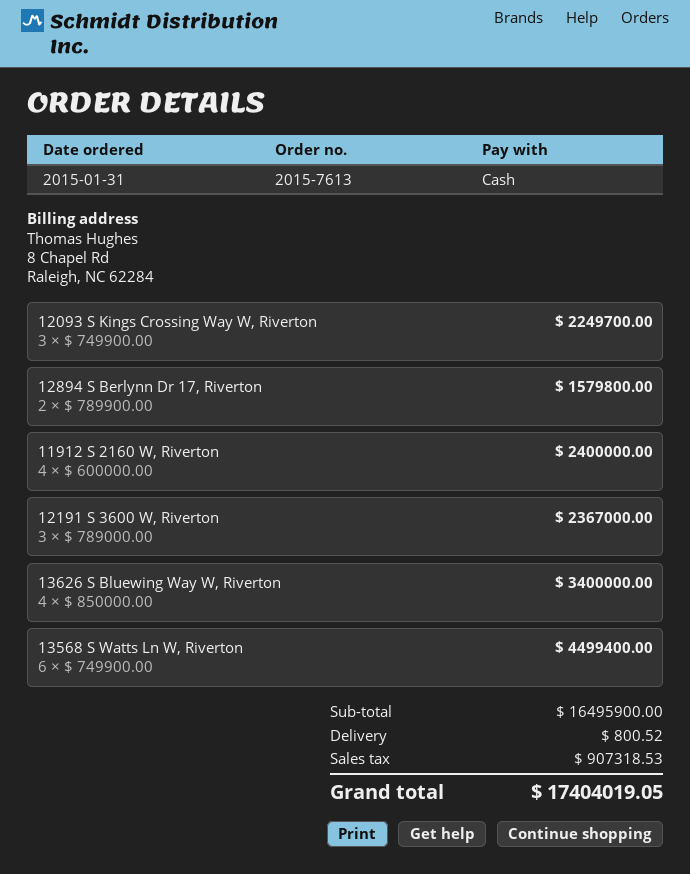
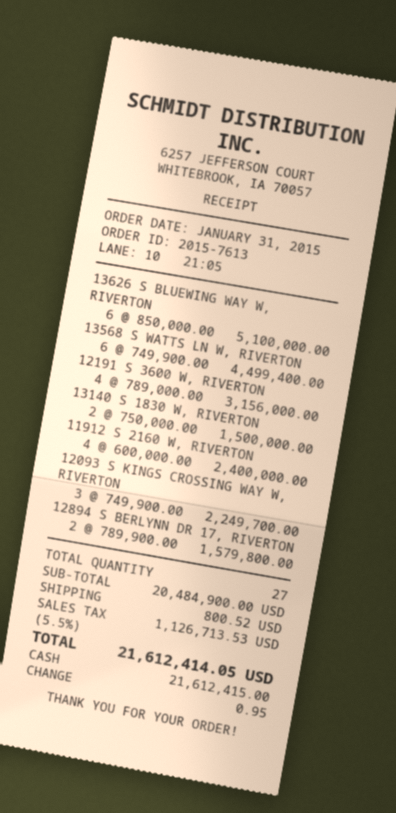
12191 S 3600 W, Riverton: 3 x 789000.00 = 2367000.00 -> 4 x 789000.00 = 3156000.00
13626 S Bluewing Way W, Riverton: 4 x 850000.00 = 3400000.00 -> 6 x 850000.00 = 5100000.00
13140 S 1830 W, RIVERTON: none -> 2 x 750000.00 = 1500000.00
subtotal: 16495900.00 -> 20484900.00
tax: 907318.53 -> 1126713.53
total: 17404019.05 -> 21612414.05

